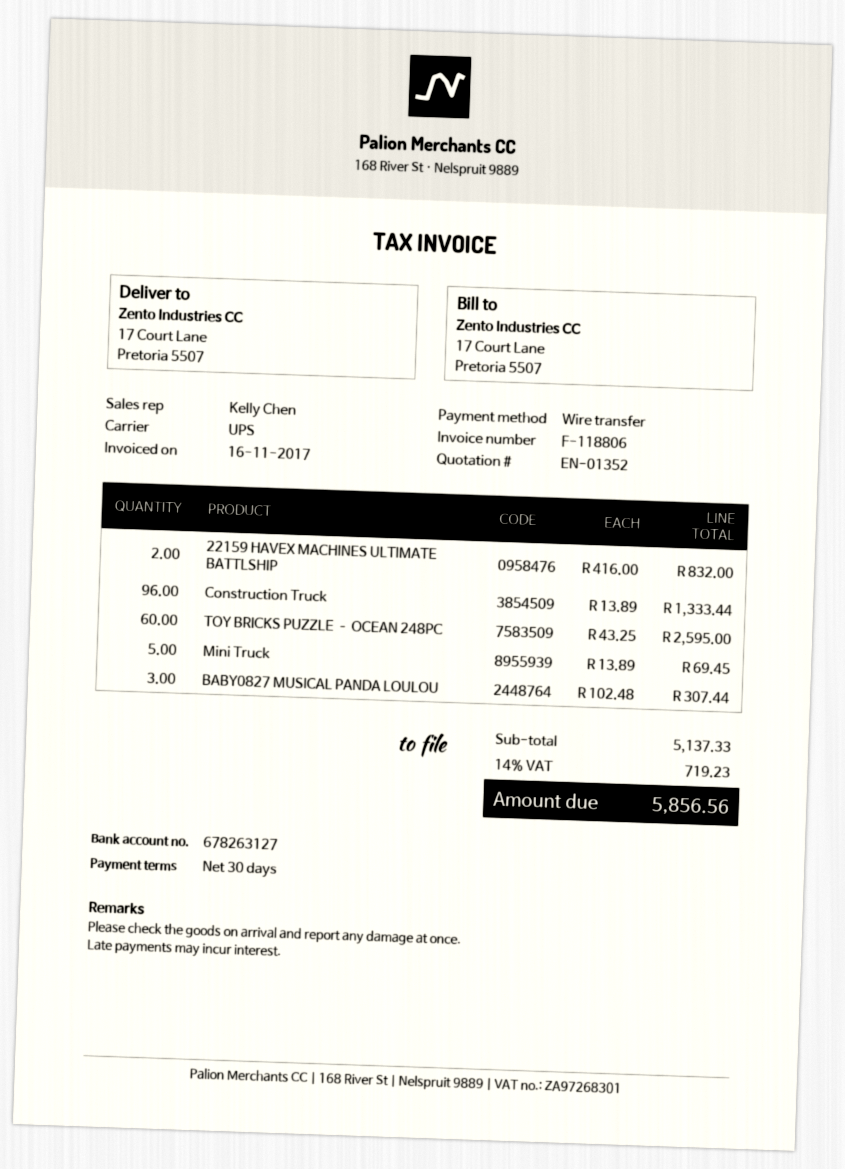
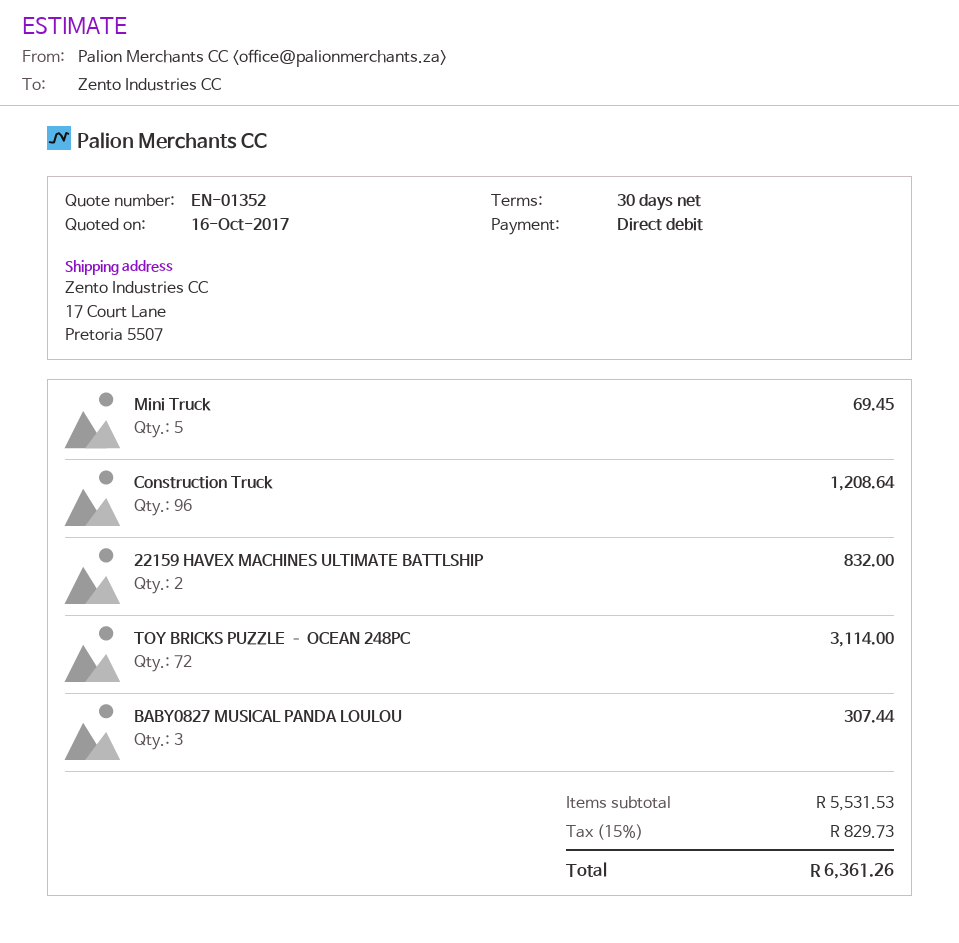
payment method: bank transfer -> direct debit
Construction Truck: 96 for 1333.44 -> 96 for 1208.64
TOY BRICKS PUZZLE – OCEAN 248PC: 60 for 2595.00 -> 72 for 3114.00
subtotal: 5137.33 -> 5531.53
tax: 14% = 719.23 -> 15% = 829.73
total: 5856.56 -> 6361.26

